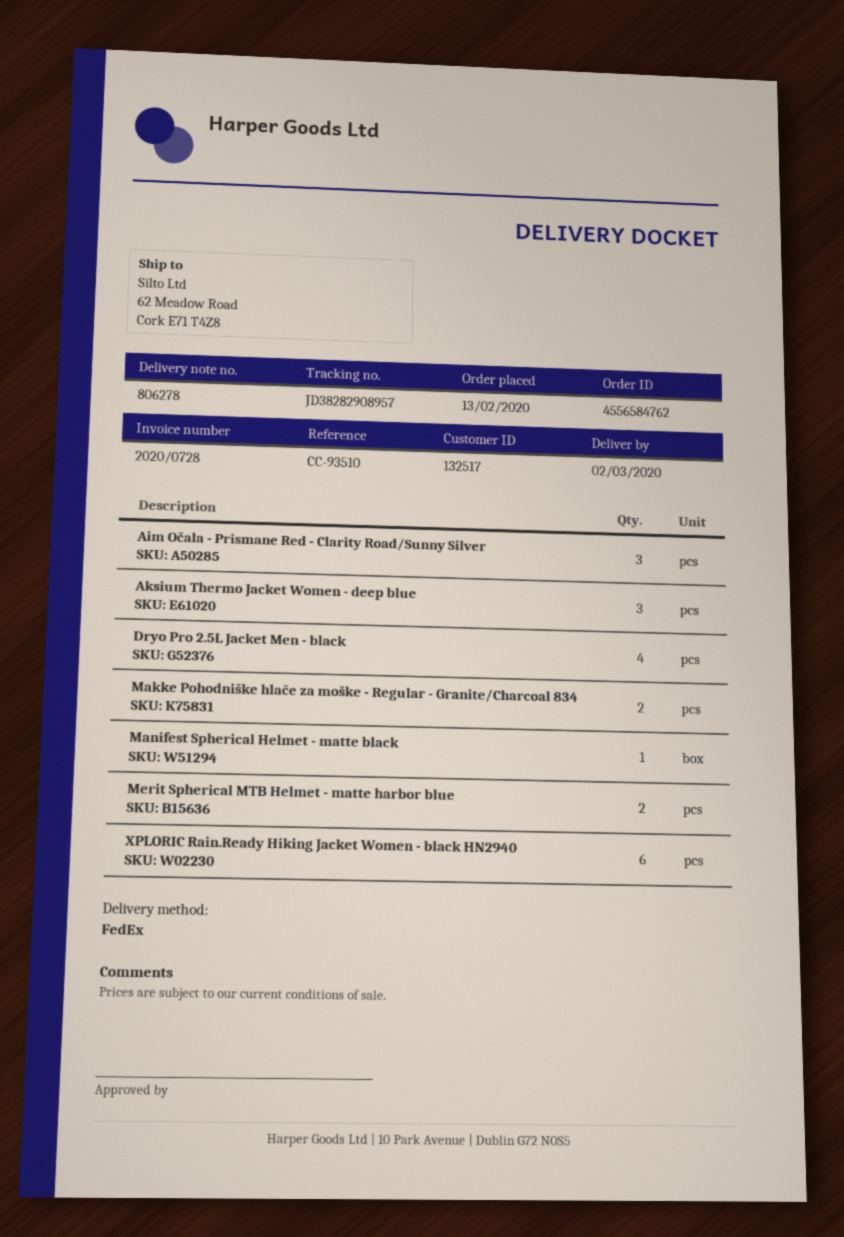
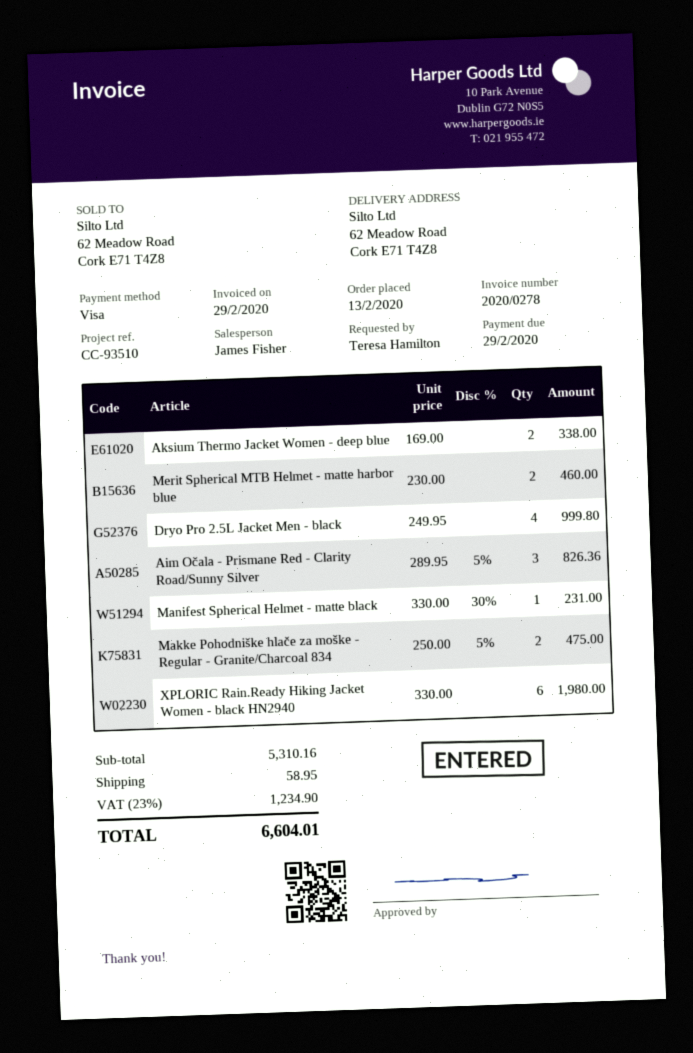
invoice number: 2020/0728 -> 2020/0278
Aksium Thermo Jacket Women - deep blue: 3 -> 2

